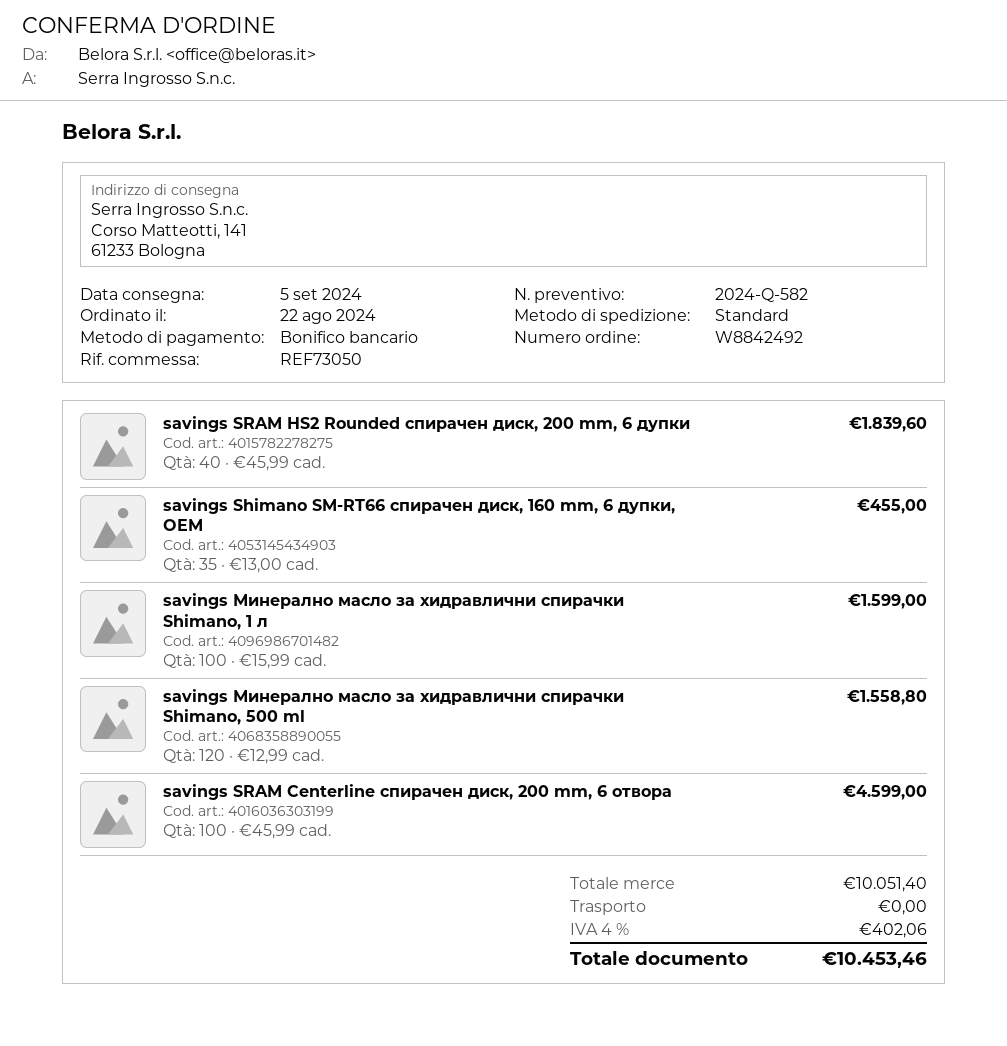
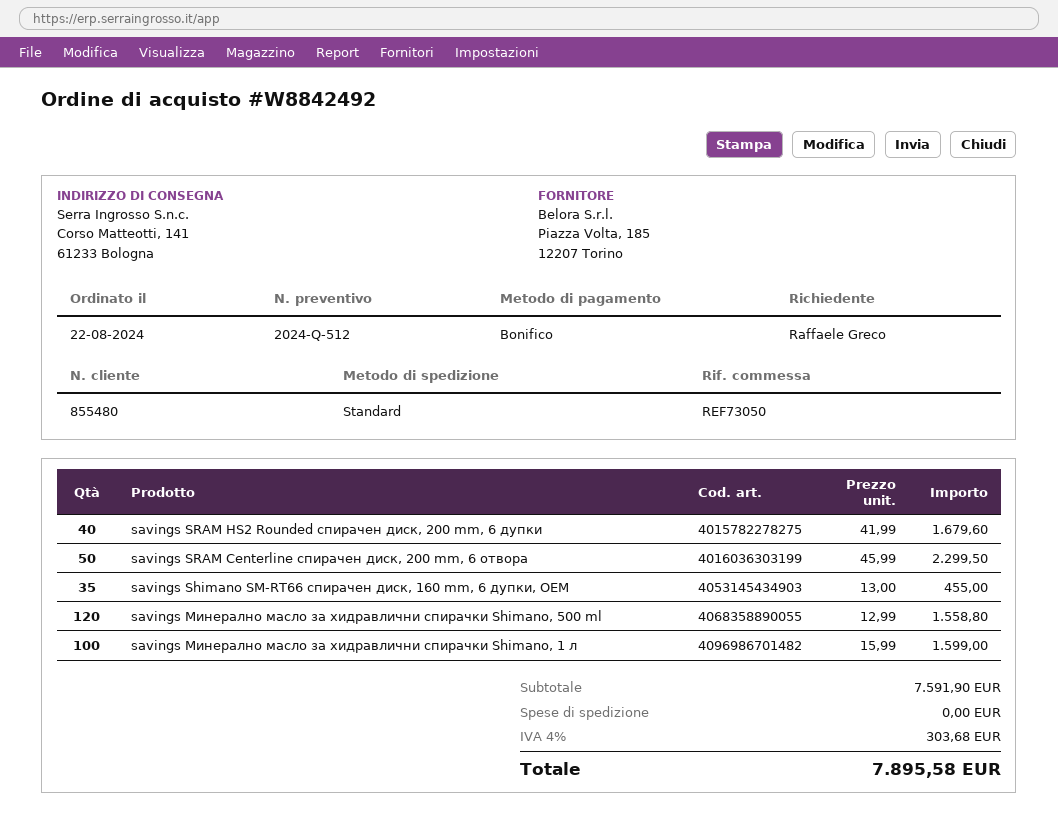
quote number: 2024-Q-582 -> 2024-Q-512
savings SRAM HS2 Rounded спирачен диск, 200 mm, 6 дупки: 40 x 45.99 = 1839.60 -> 40 x 41.99 = 1679.60
savings SRAM Centerline спирачен диск, 200 mm, 6 отвора: 100 x 45.99 = 4599.00 -> 50 x 45.99 = 2299.50
subtotal: 10051.40 -> 7591.90
tax: 4% = 402.06 -> 4% = 303.68
total: 10453.46 -> 7895.58

